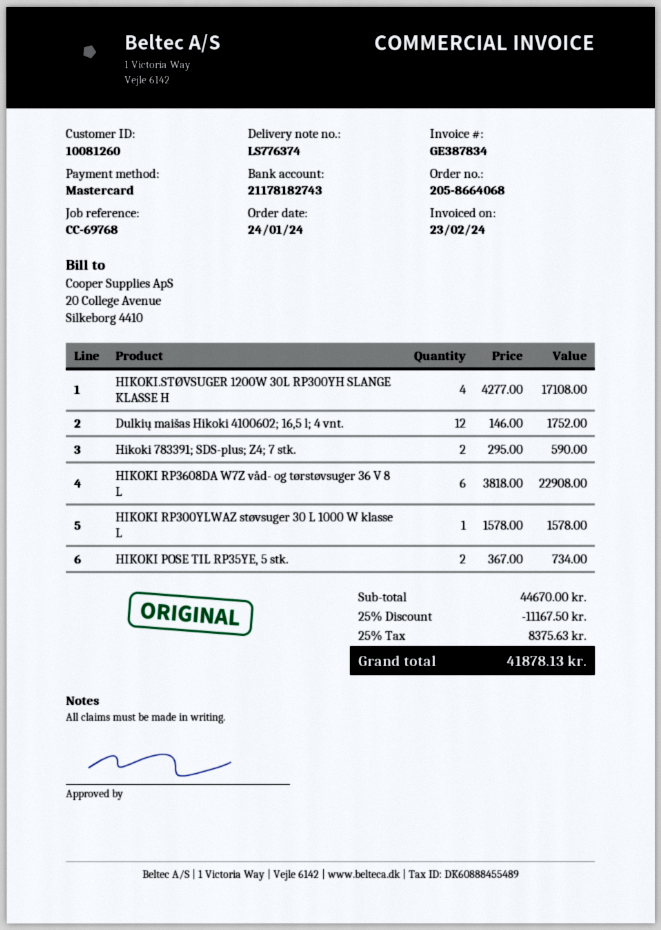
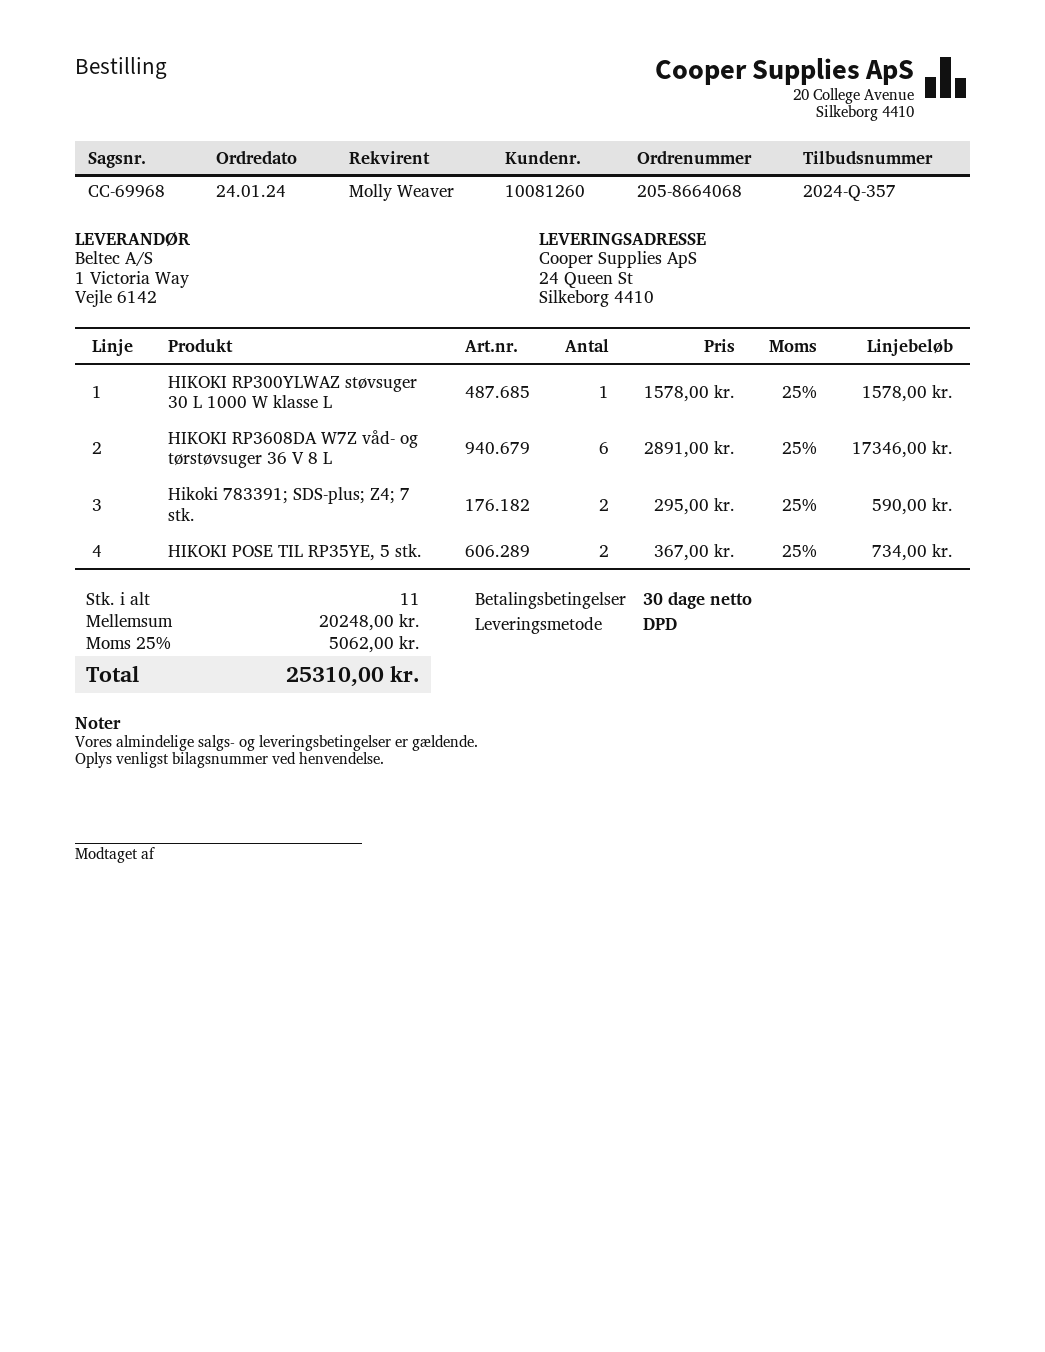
reference: CC-69768 -> CC-69968
HIKOKI.STØVSUGER 1200W 30L RP300YH SLANGE KLASSE H: 4 x 4277.00 = 17108.00 -> none
Dulkių maišas Hikoki 4100602; 16,5 l; 4 vnt.: 12 x 146.00 = 1752.00 -> none
HIKOKI RP3608DA W7Z våd- og tørstøvsuger 36 V 8 L: 6 x 3818.00 = 22908.00 -> 6 x 2891.00 = 17346.00
subtotal: 44670.00 -> 20248.00
discount: 25% = 11167.50 -> none
tax: 25% = 8375.63 -> 25% = 5062.00
total: 41878.13 -> 25310.00

